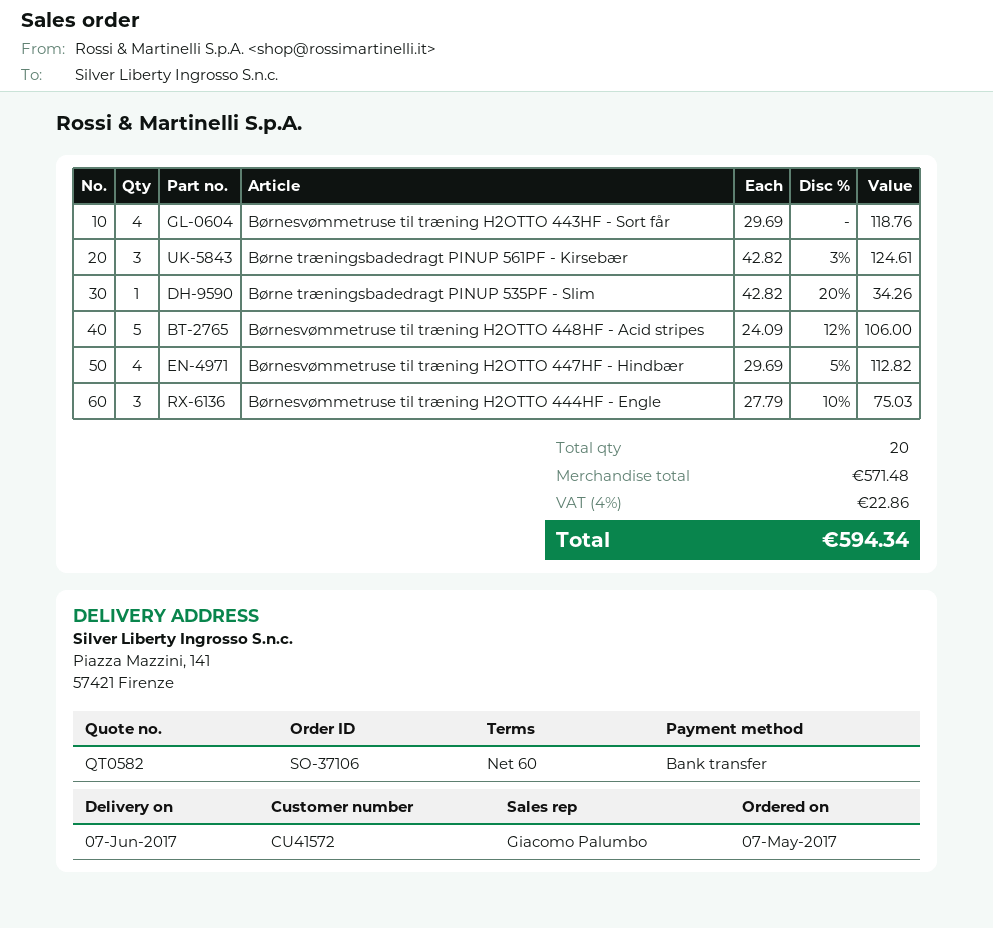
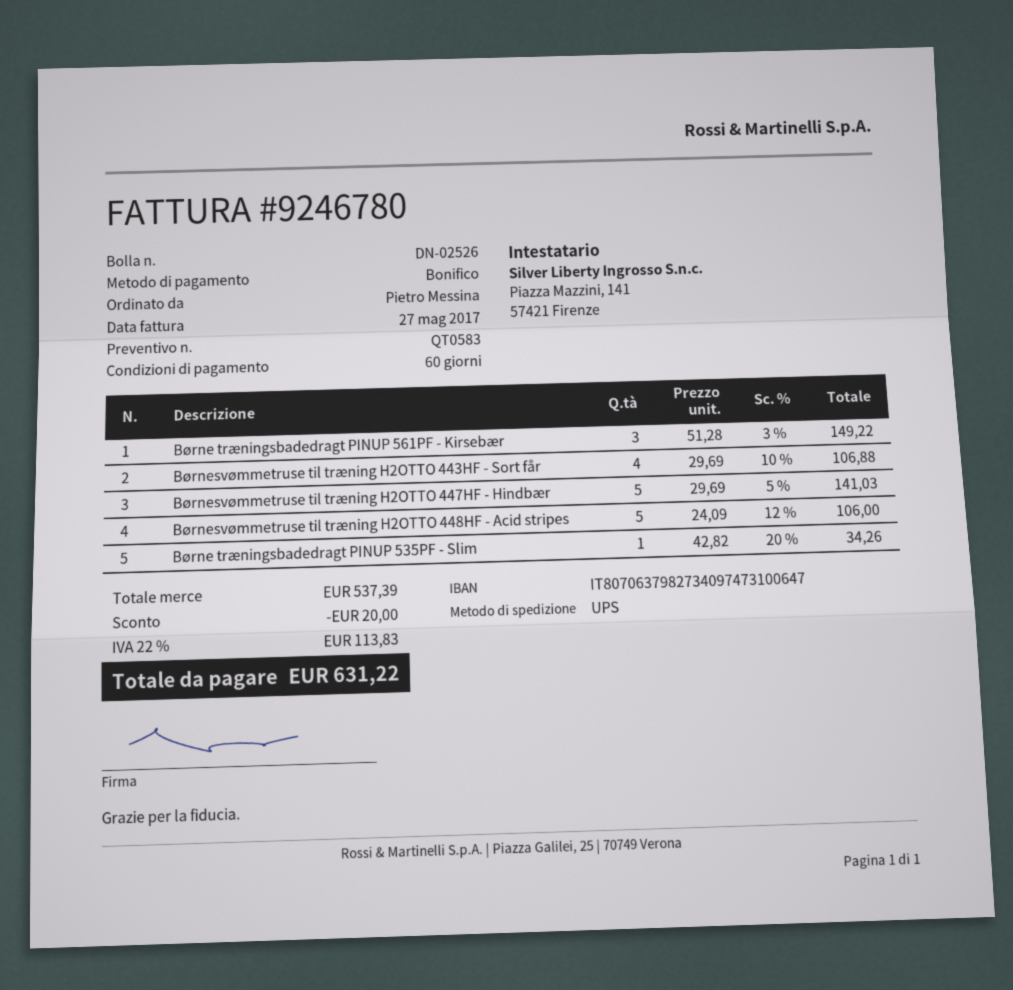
quote number: QT0582 -> QT0583
Børnesvømmetruse til træning H2OTTO 443HF - Sort får: 4 x 29.69 = 118.76 -> 4 x 29.69 - 10% = 106.88
Børne træningsbadedragt PINUP 561PF - Kirsebær: 3 x 42.82 - 3% = 124.61 -> 3 x 51.28 - 3% = 149.22
Børnesvømmetruse til træning H2OTTO 447HF - Hindbær: 4 x 29.69 - 5% = 112.82 -> 5 x 29.69 - 5% = 141.03
Børnesvømmetruse til træning H2OTTO 444HF - Engle: 3 x 27.79 - 10% = 75.03 -> none
subtotal: 571.48 -> 537.39
discount: none -> 20.00
tax: 4% = 22.86 -> 22% = 113.83
total: 594.34 -> 631.22

